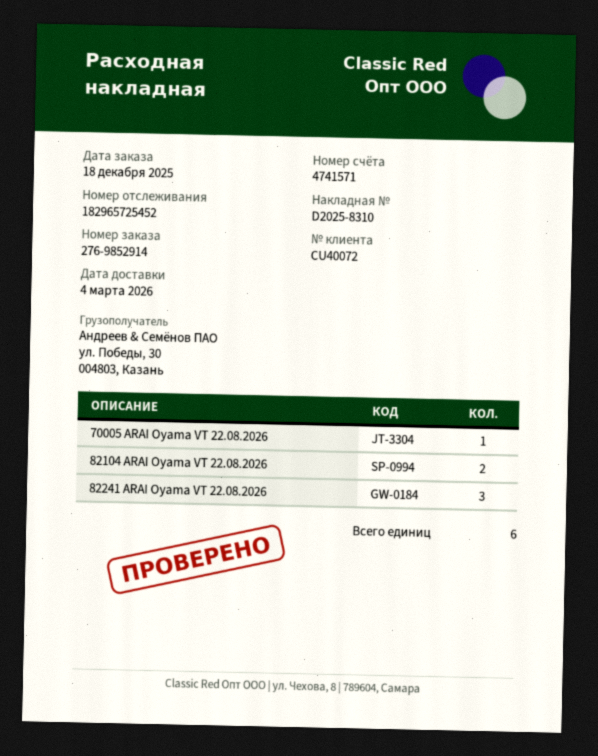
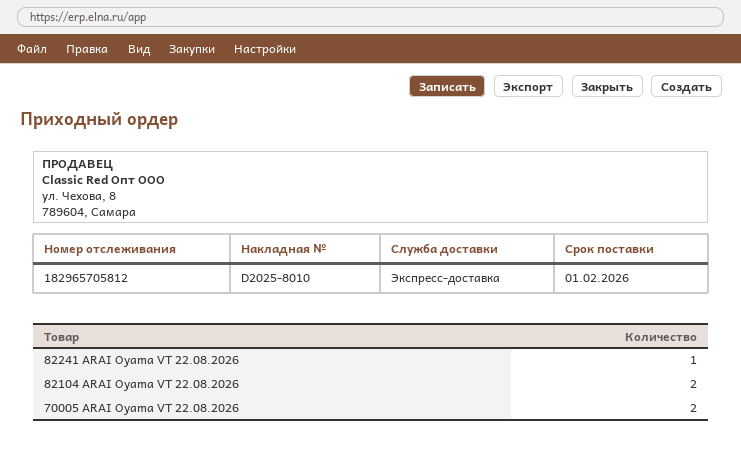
delivery note number: D2025-8310 -> D2025-8010
delivery date: 2026-03-04 -> 2026-02-01
tracking number: 182965725452 -> 182965705812
70005 ARAI Oyama VT 22.08.2026: 1 -> 2
82241 ARAI Oyama VT 22.08.2026: 3 -> 1

